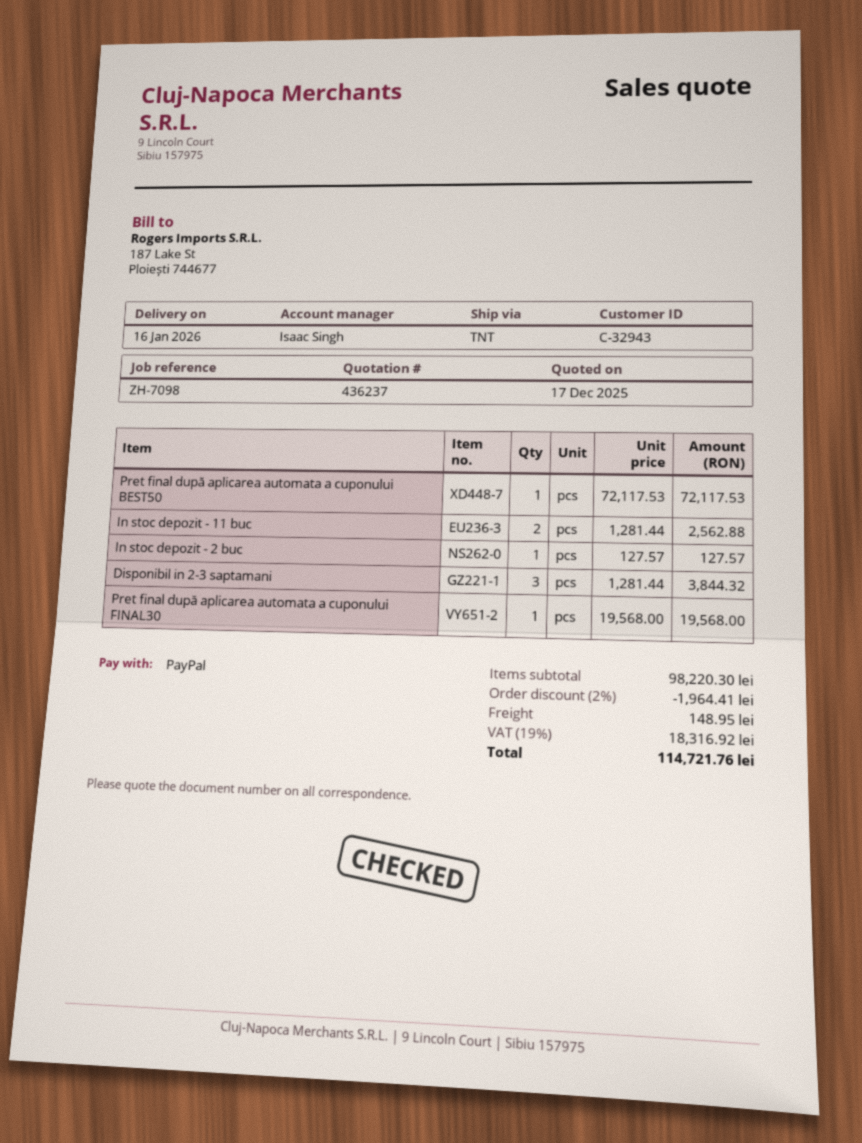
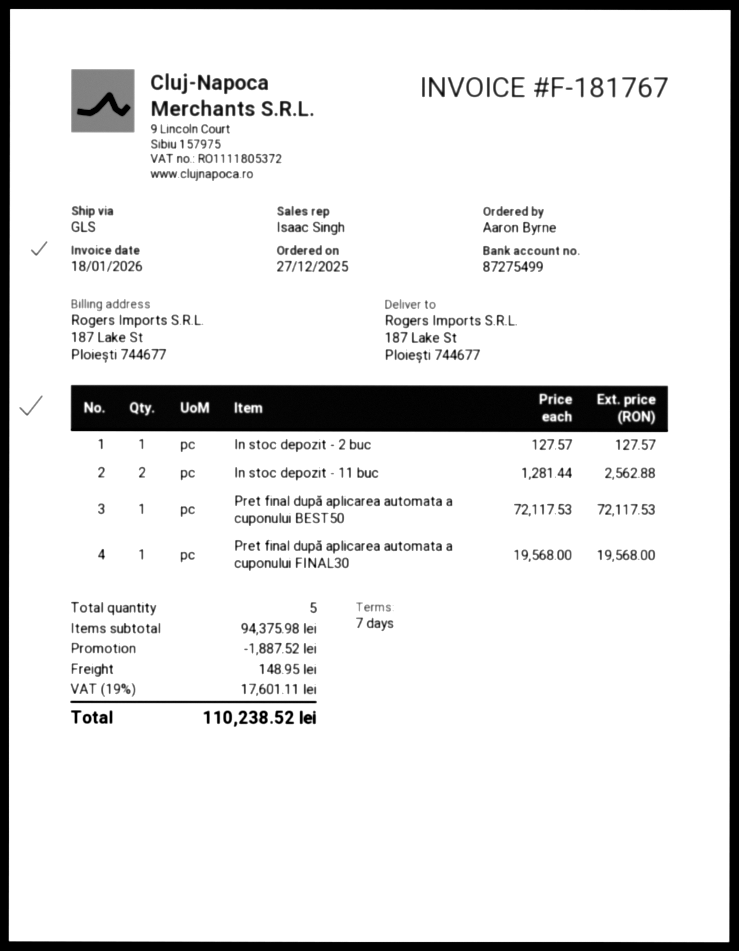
shipping method: TNT -> GLS
Disponibil in 2-3 saptamani: 3 x 1281.44 = 3844.32 -> none
subtotal: 98220.30 -> 94375.98
discount: 1964.41 -> 1887.52
tax: 19% = 18316.92 -> 19% = 17601.11
total: 114721.76 -> 110238.52

